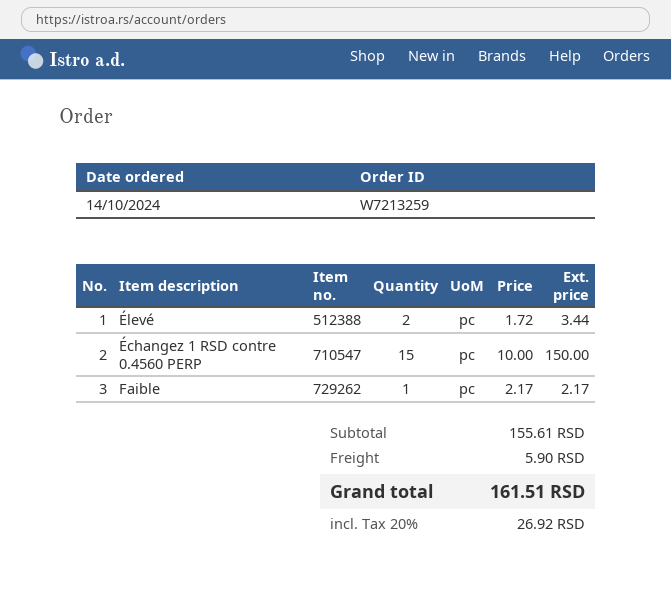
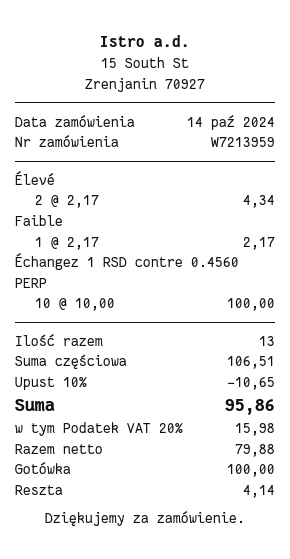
order number: W7213259 -> W7213959
Élevé: 2 x 1.72 = 3.44 -> 2 x 2.17 = 4.34
Échangez 1 RSD contre 0.4560 PERP: 15 x 10.00 = 150.00 -> 10 x 10.00 = 100.00
subtotal: 155.61 -> 106.51
discount: none -> 10% = 10.65
shipping: 5.90 -> none
tax: 20% = 26.92 -> 20% = 15.98
total: 161.51 -> 95.86

